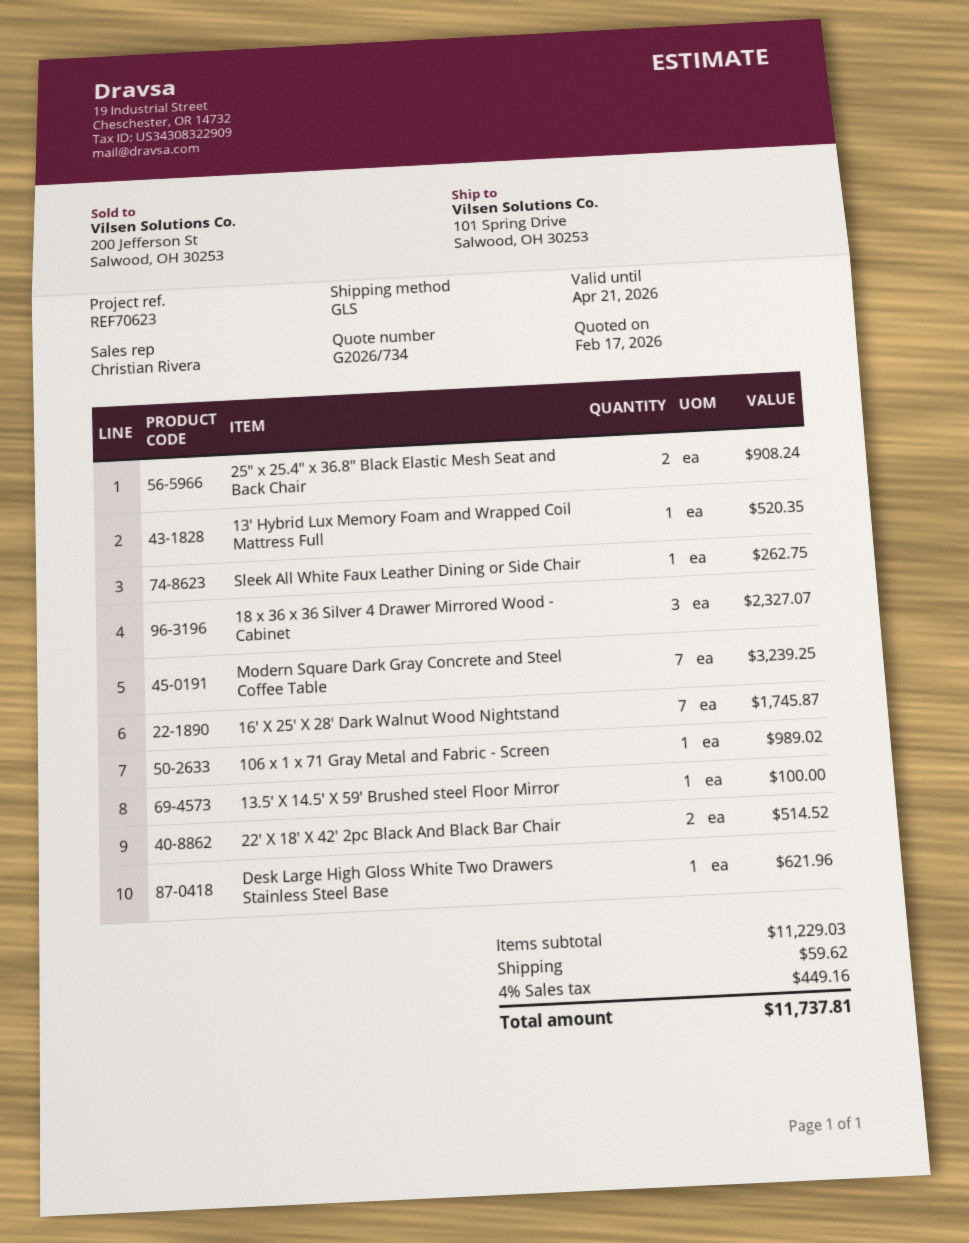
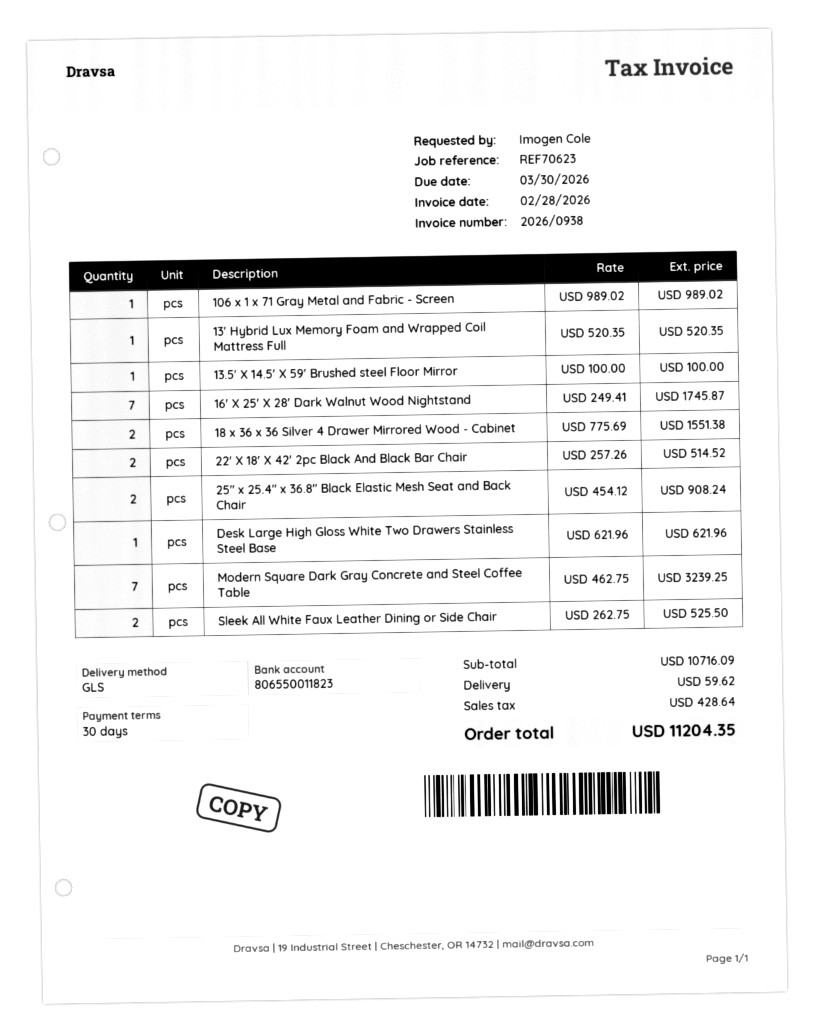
Sleek All White Faux Leather Dining or Side Chair: 1 for 262.75 -> 2 for 525.50
18 x 36 x 36 Silver 4 Drawer Mirrored Wood - Cabinet: 3 for 2327.07 -> 2 for 1551.38
subtotal: 11229.03 -> 10716.09
tax: 449.16 -> 428.64
total: 11737.81 -> 11204.35

